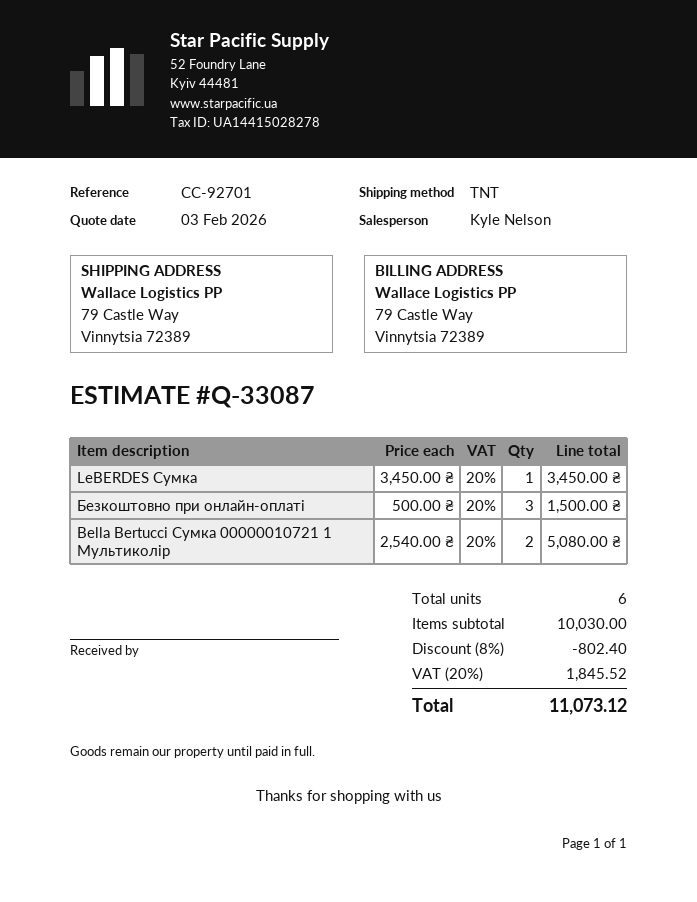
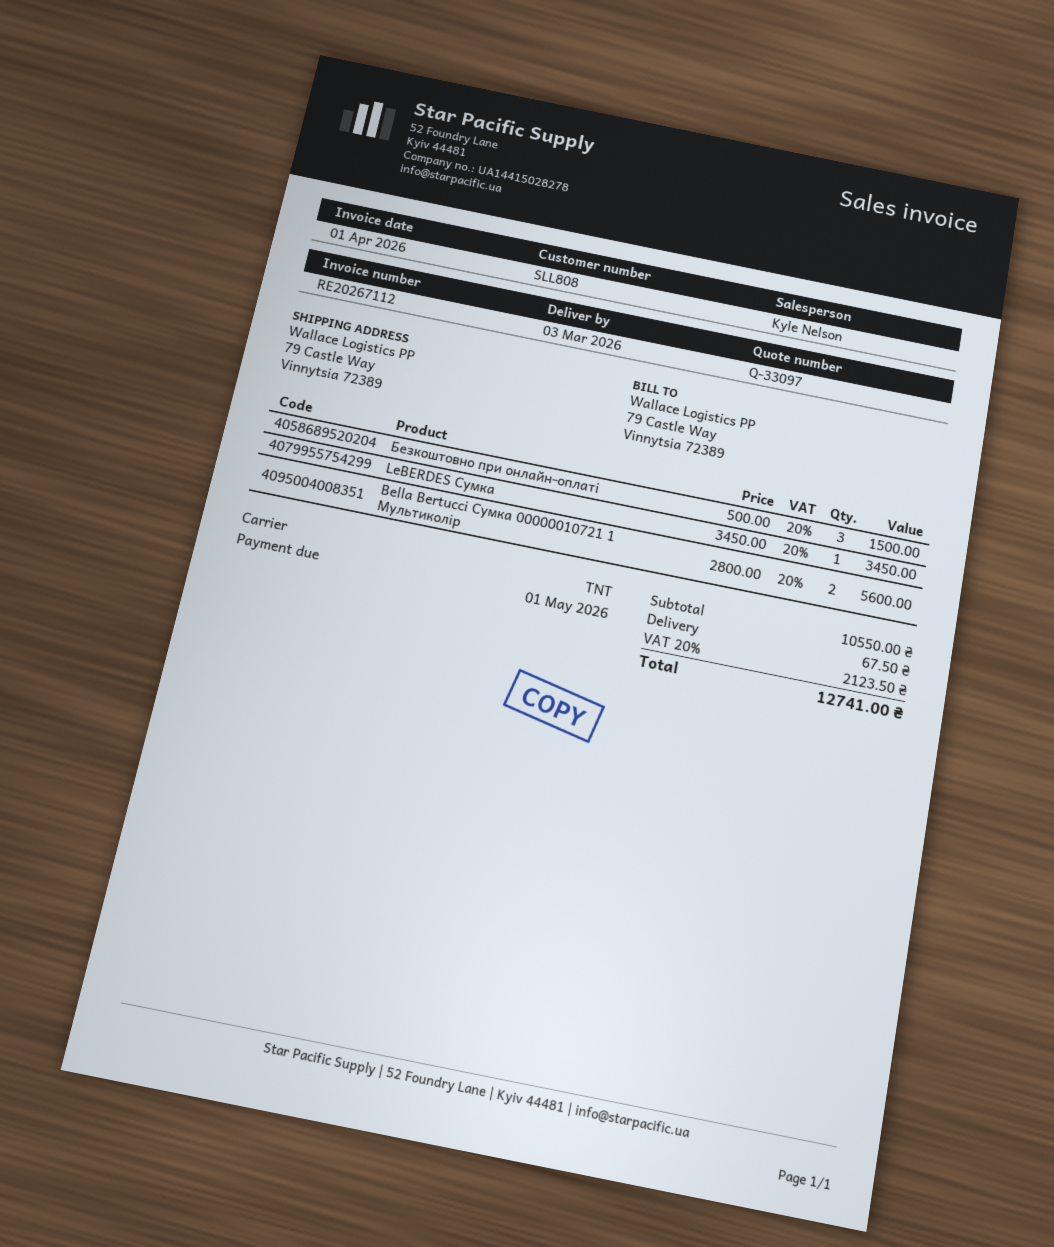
quote number: Q-33087 -> Q-33097
Bella Bertucci Сумка 00000010721 1 Мультиколір: 2 x 2540.00 = 5080.00 -> 2 x 2800.00 = 5600.00
subtotal: 10030.00 -> 10550.00
discount: 8% = 802.40 -> none
shipping: none -> 67.50
tax: 20% = 1845.52 -> 20% = 2123.50
total: 11073.12 -> 12741.00

